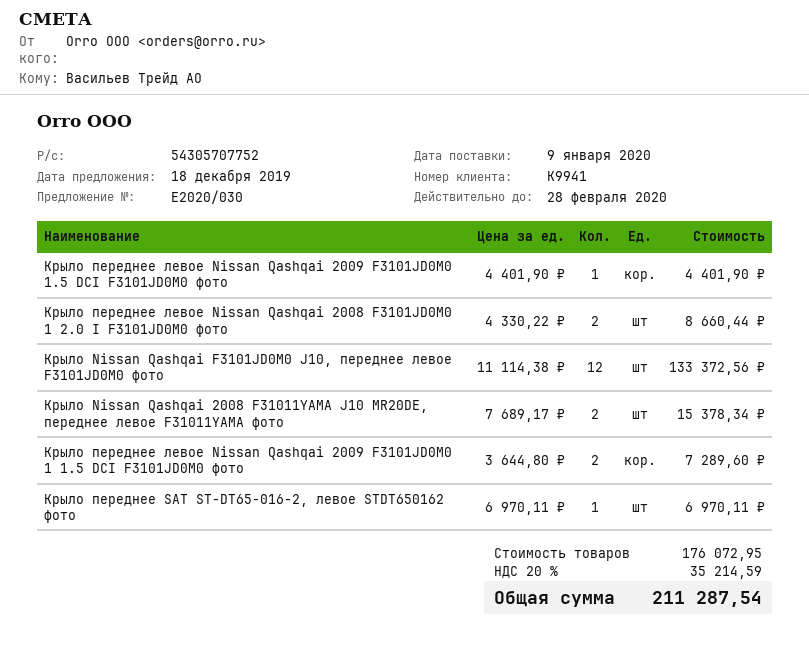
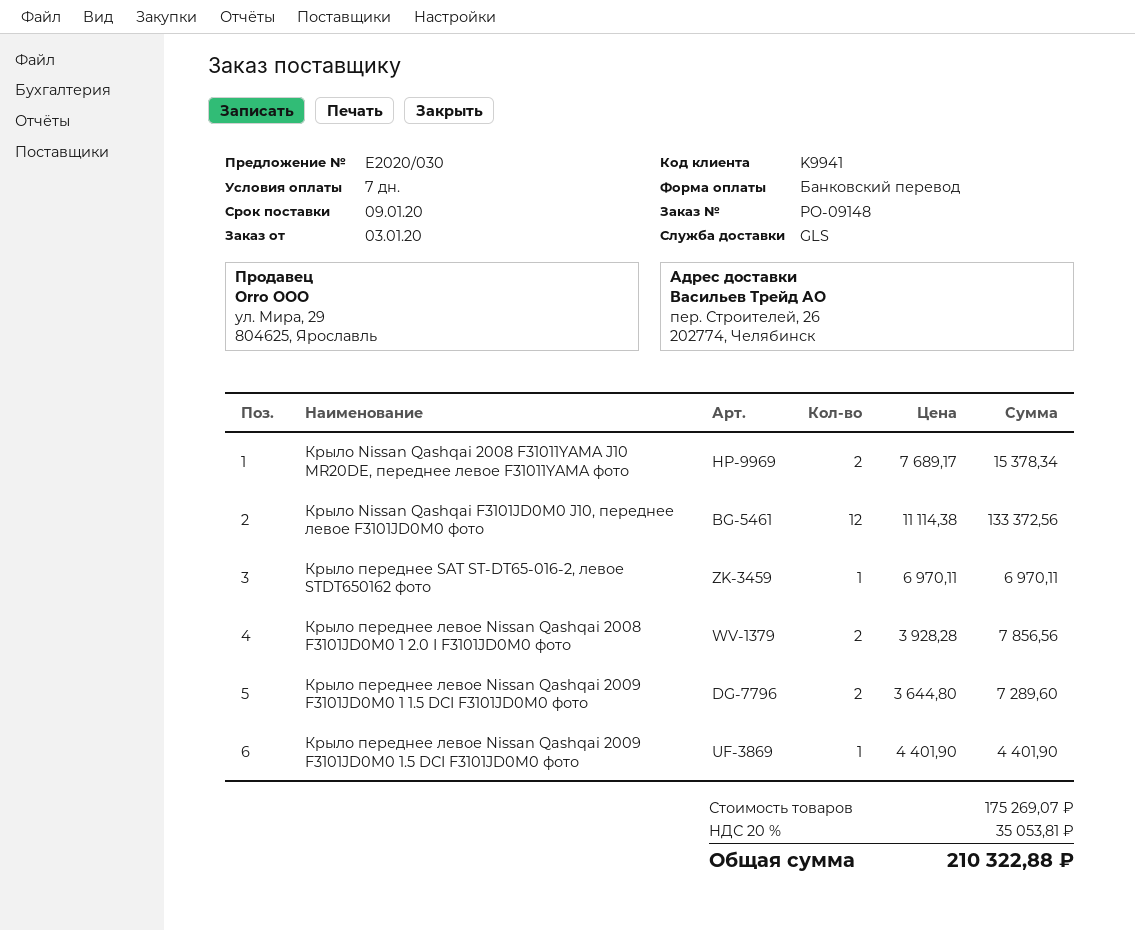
Крыло переднее левое Nissan Qashqai 2008 F3101JD0M0 1 2.0 I F3101JD0M0 фото: 2 x 4330.22 = 8660.44 -> 2 x 3928.28 = 7856.56
subtotal: 176072.95 -> 175269.07
tax: 20% = 35214.59 -> 20% = 35053.81
total: 211287.54 -> 210322.88

